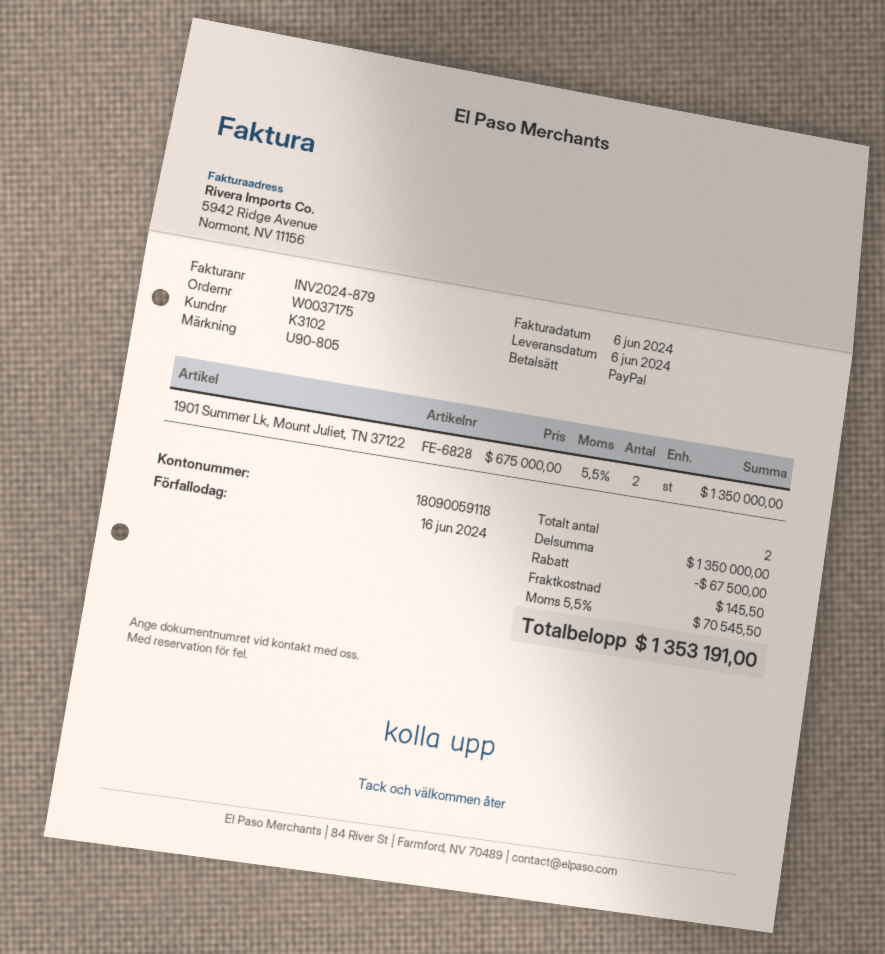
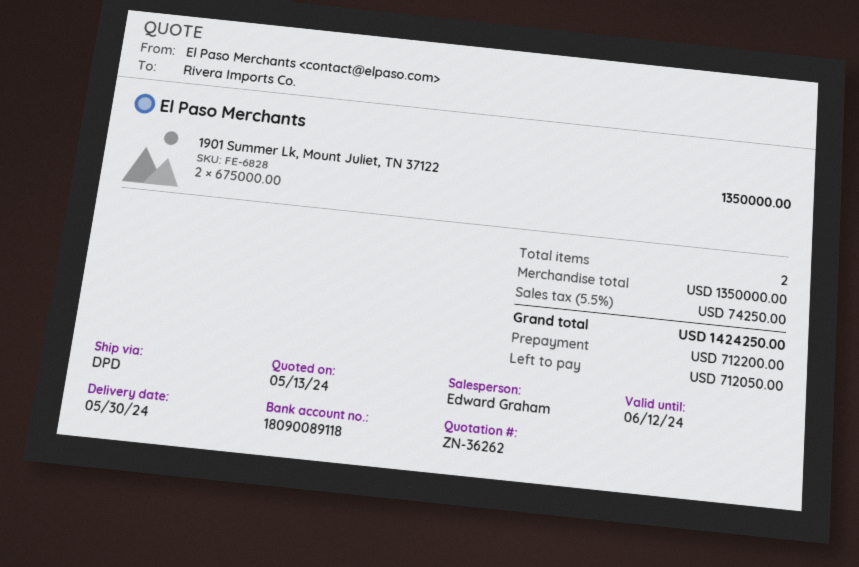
delivery date: 2024-06-06 -> 2024-05-30
bank account: 18090059118 -> 18090089118
discount: 67500.00 -> none
shipping: 145.50 -> none
tax: 5.5% = 70545.50 -> 5.5% = 74250.00
total: 1353191.00 -> 1424250.00

